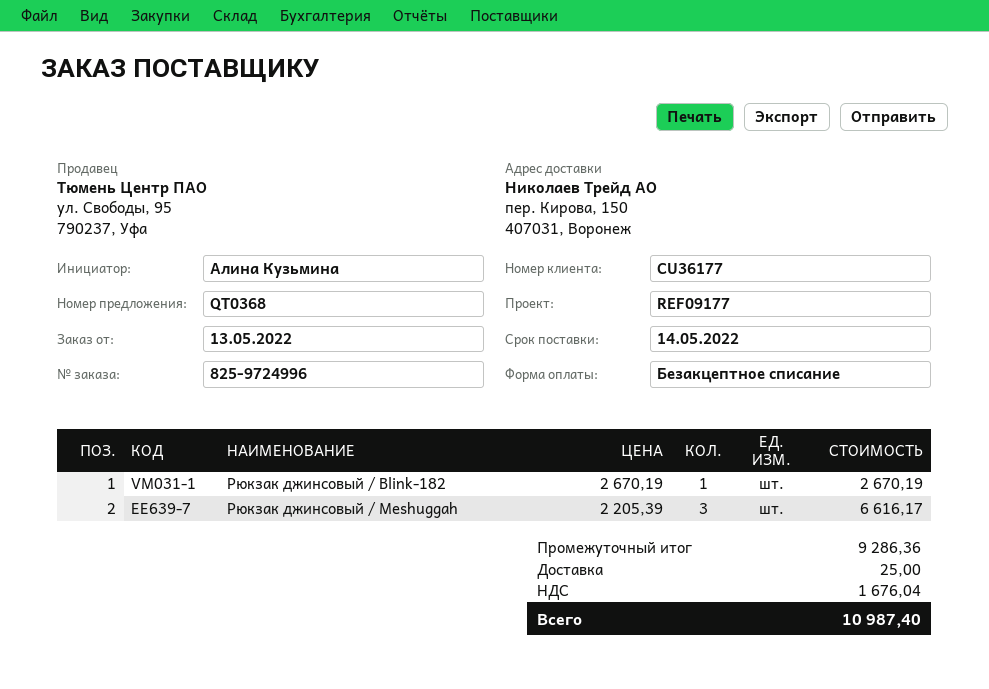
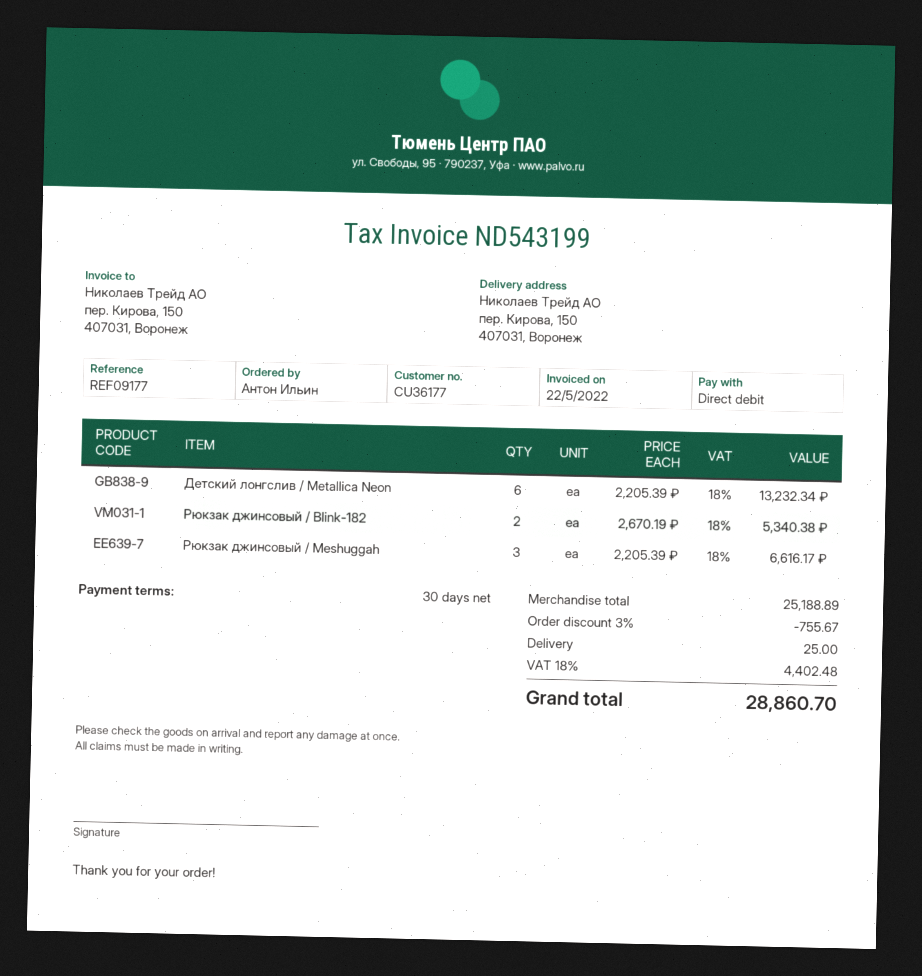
ordered by: Алина Кузьмина -> Антон Ильин
Рюкзак джинсовый / Blink-182: 1 x 2670.19 = 2670.19 -> 2 x 2670.19 = 5340.38
Детский лонгслив / Metallica Neon: none -> 6 x 2205.39 = 13232.34
subtotal: 9286.36 -> 25188.89
discount: none -> 3% = 755.67
tax: 1676.04 -> 4402.48
total: 10987.40 -> 28860.70

